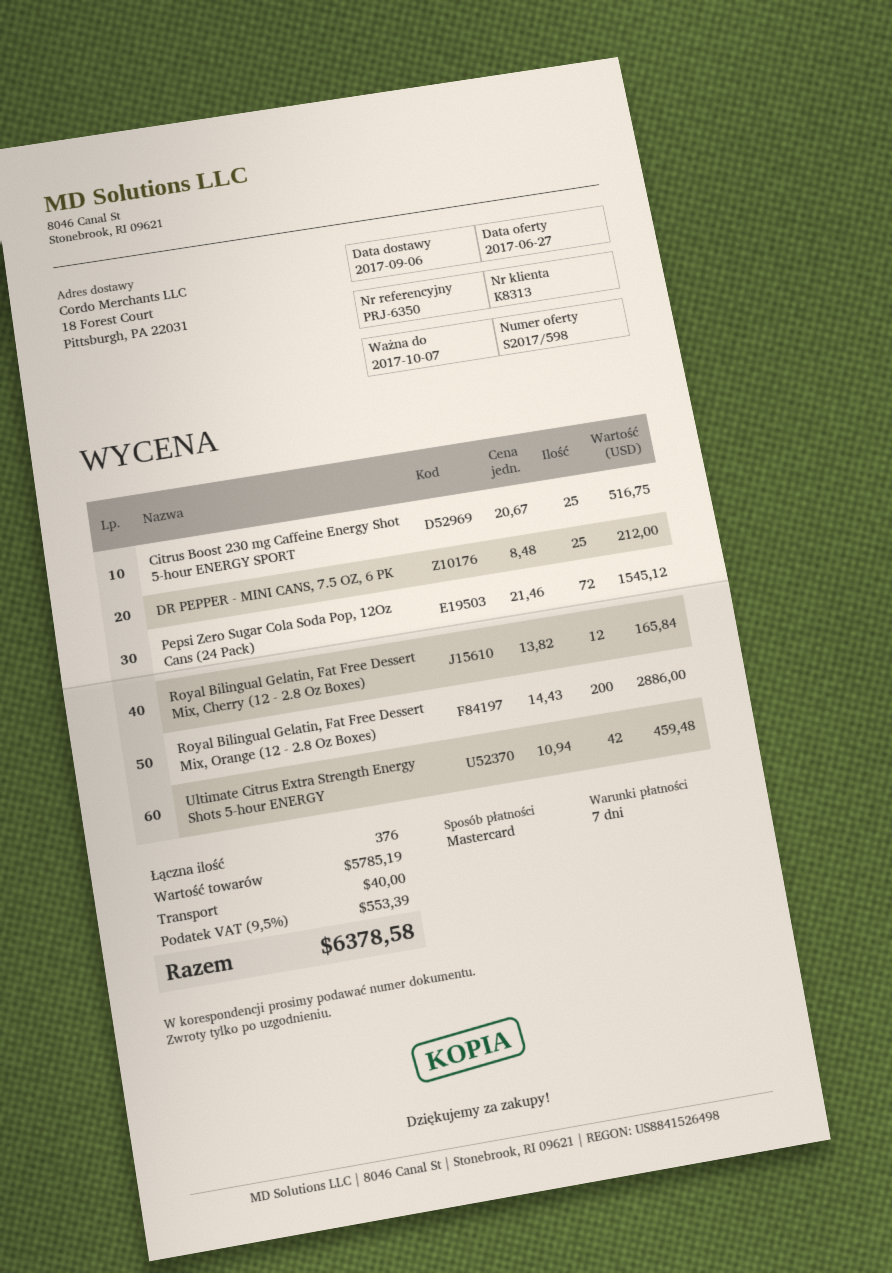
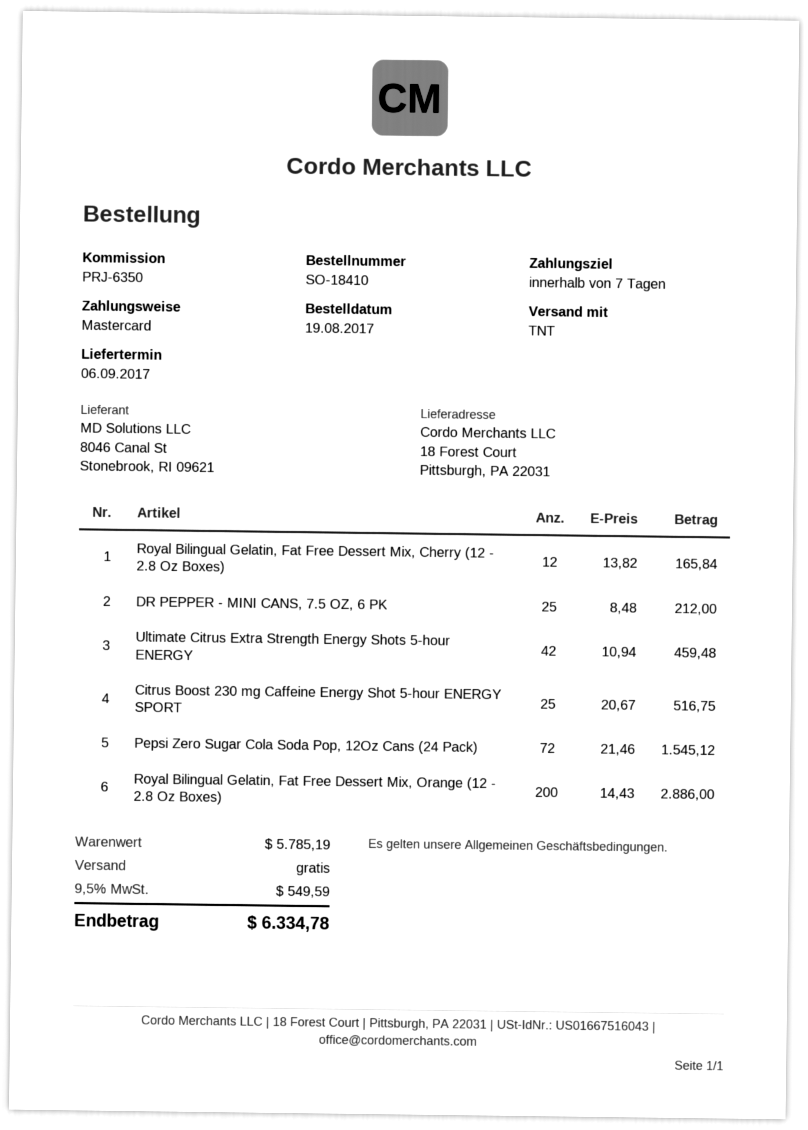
shipping: 40.00 -> 0.00
tax: 9.5% = 553.39 -> 9.5% = 549.59
total: 6378.58 -> 6334.78

